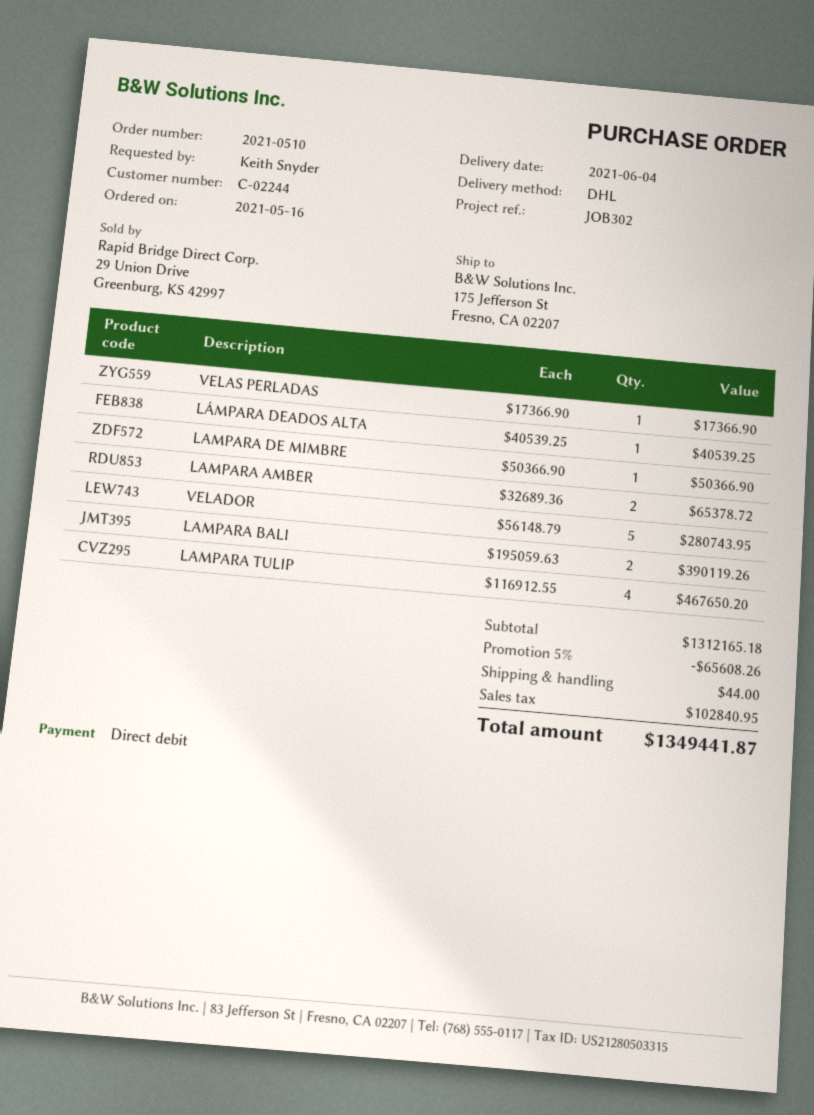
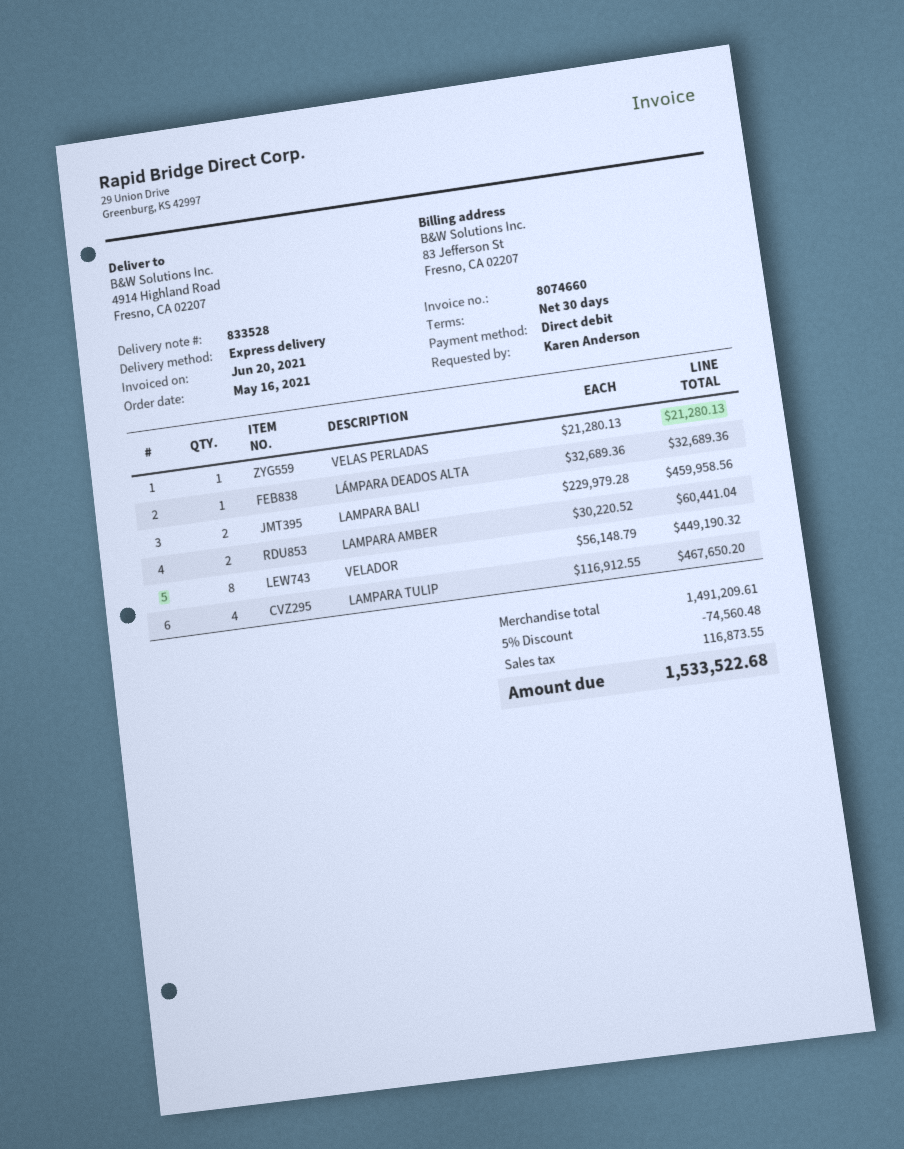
ordered by: Keith Snyder -> Karen Anderson
shipping method: DHL -> express
ship to: 175 Jefferson St, Fresno, CA 02207 -> 4914 Highland Road, Fresno, CA 02207
VELAS PERLADAS: 1 x 17366.90 = 17366.90 -> 1 x 21280.13 = 21280.13
LÁMPARA DEADOS ALTA: 1 x 40539.25 = 40539.25 -> 1 x 32689.36 = 32689.36
LAMPARA DE MIMBRE: 1 x 50366.90 = 50366.90 -> none
LAMPARA AMBER: 2 x 32689.36 = 65378.72 -> 2 x 30220.52 = 60441.04
VELADOR: 5 x 56148.79 = 280743.95 -> 8 x 56148.79 = 449190.32
LAMPARA BALI: 2 x 195059.63 = 390119.26 -> 2 x 229979.28 = 459958.56
subtotal: 1312165.18 -> 1491209.61
discount: 5% = 65608.26 -> 5% = 74560.48
shipping: 44.00 -> none
tax: 102840.95 -> 116873.55
total: 1349441.87 -> 1533522.68

